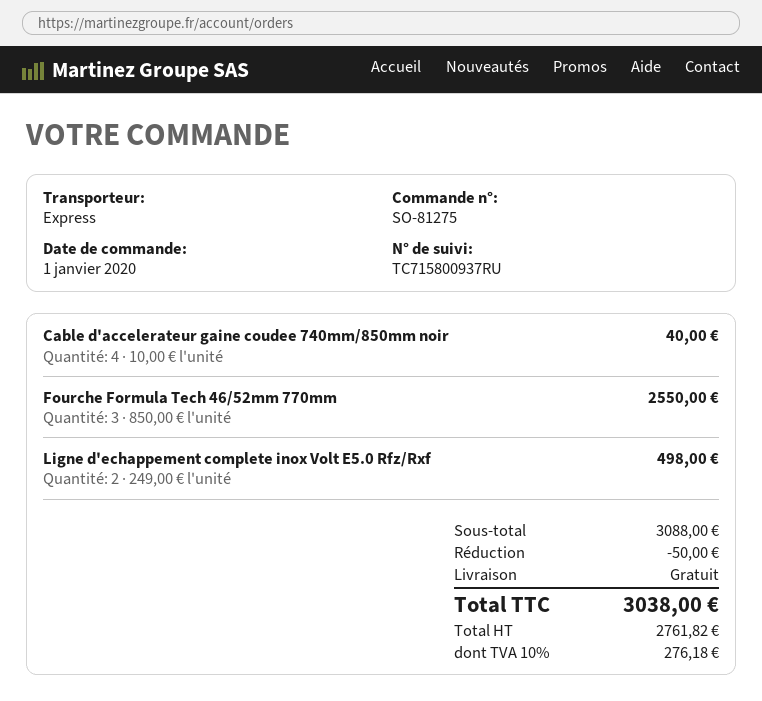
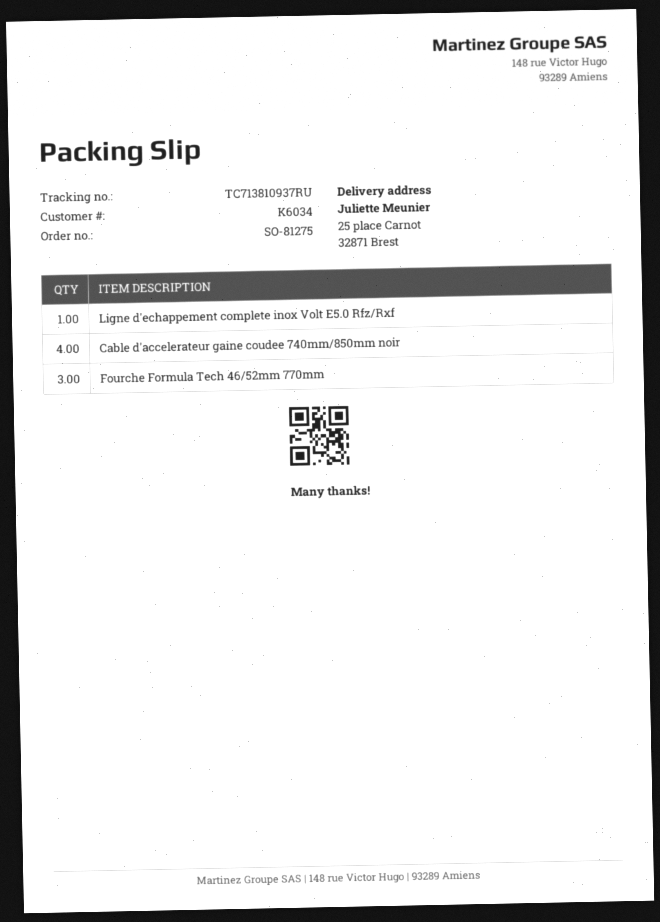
tracking number: TC715800937RU -> TC713810937RU
Ligne d'echappement complete inox Volt E5.0 Rfz/Rxf: 2 -> 1

